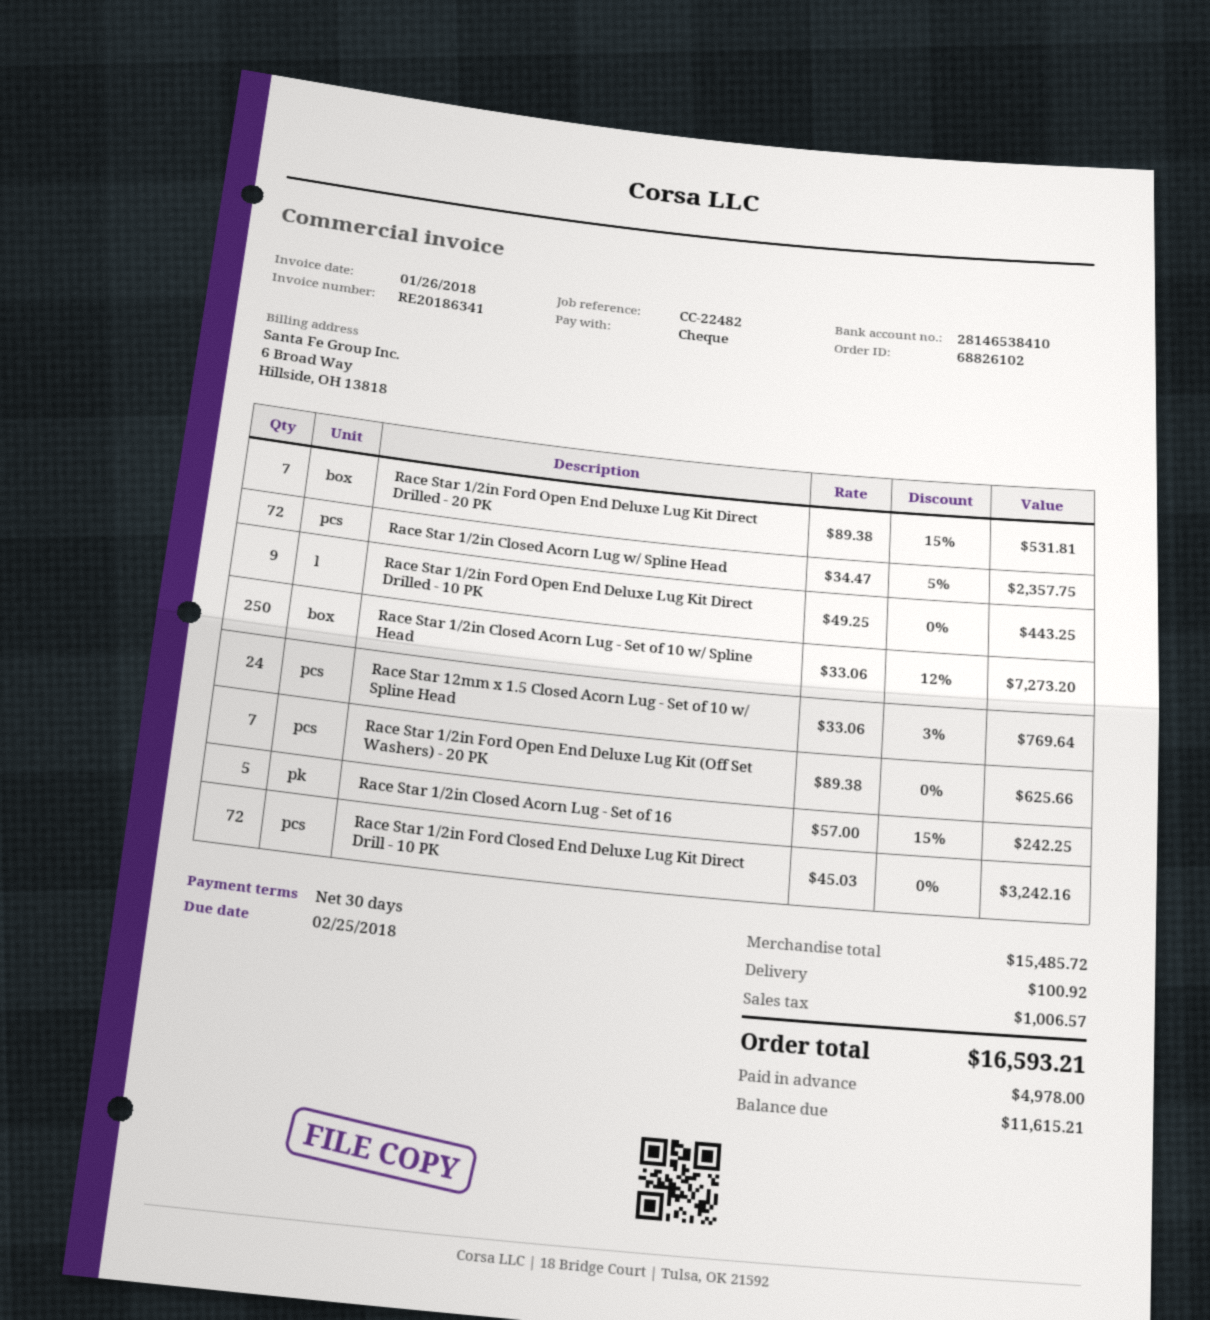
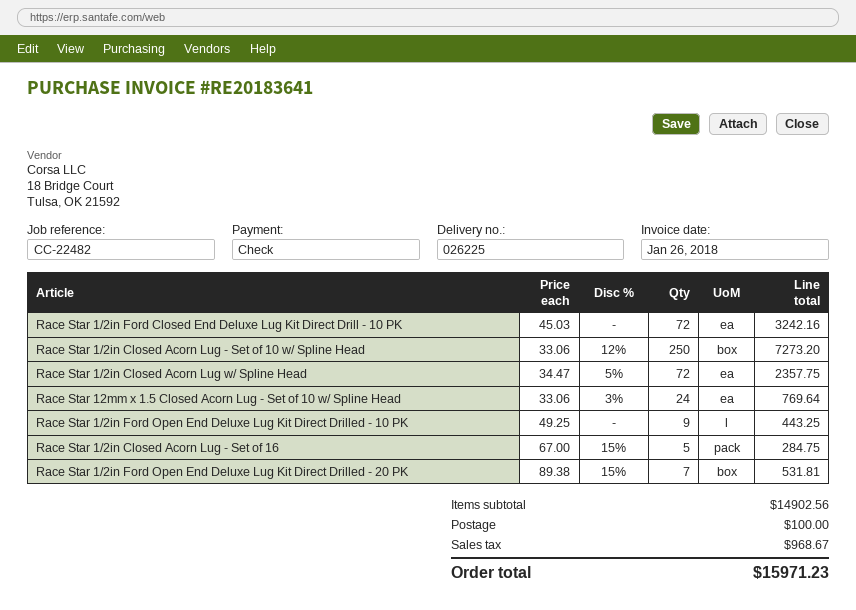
invoice number: RE20186341 -> RE20183641
Race Star 1/2in Ford Open End Deluxe Lug Kit (Off Set Washers) - 20 PK: 7 x 89.38 = 625.66 -> none
Race Star 1/2in Closed Acorn Lug - Set of 16: 5 x 57.00 - 15% = 242.25 -> 5 x 67.00 - 15% = 284.75
subtotal: 15485.72 -> 14902.56
shipping: 100.92 -> 100.00
tax: 1006.57 -> 968.67
total: 16593.21 -> 15971.23

